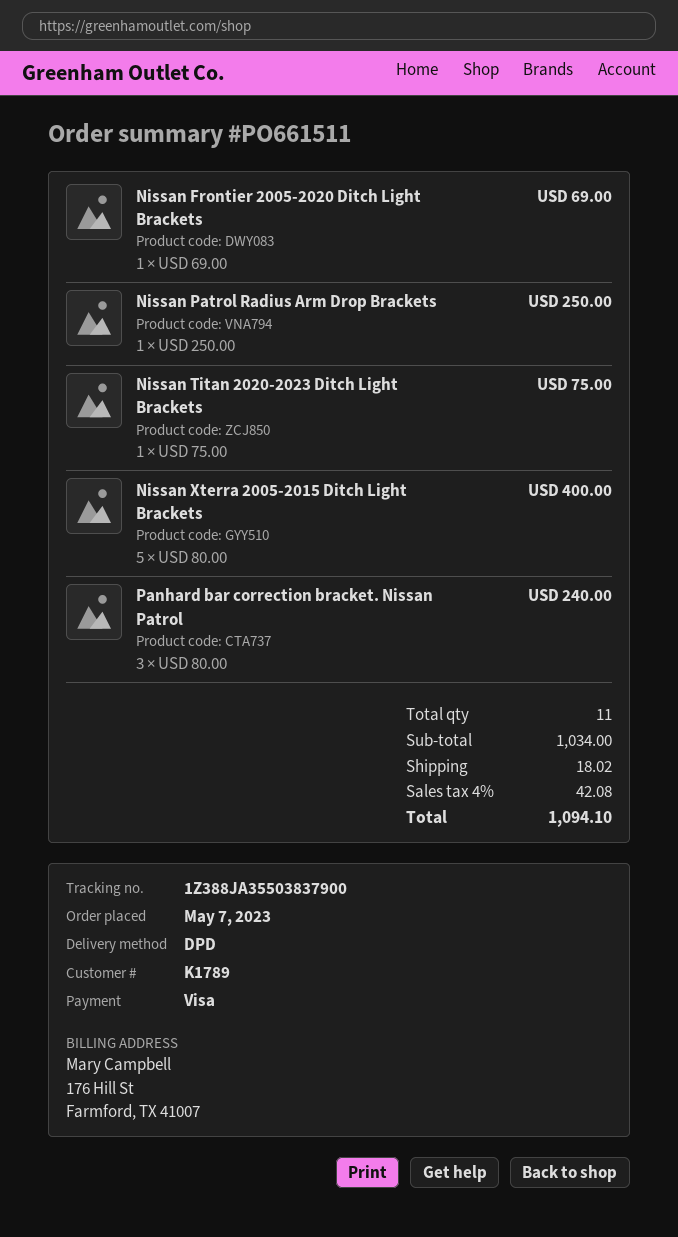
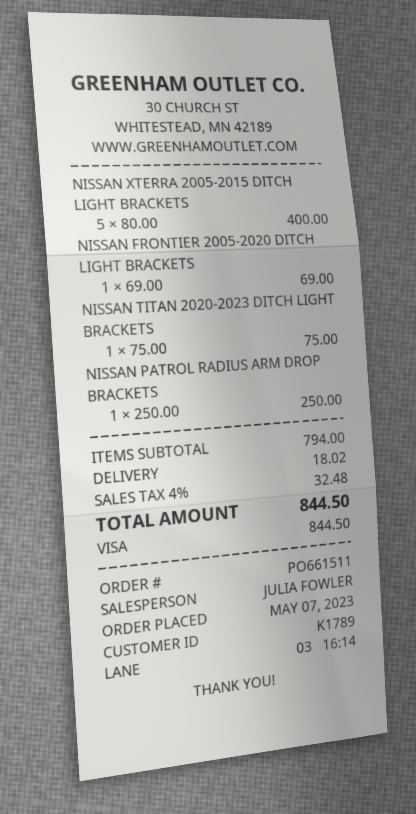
Panhard bar correction bracket. Nissan Patrol: 3 x 80.00 = 240.00 -> none
subtotal: 1034.00 -> 794.00
tax: 4% = 42.08 -> 4% = 32.48
total: 1094.10 -> 844.50

